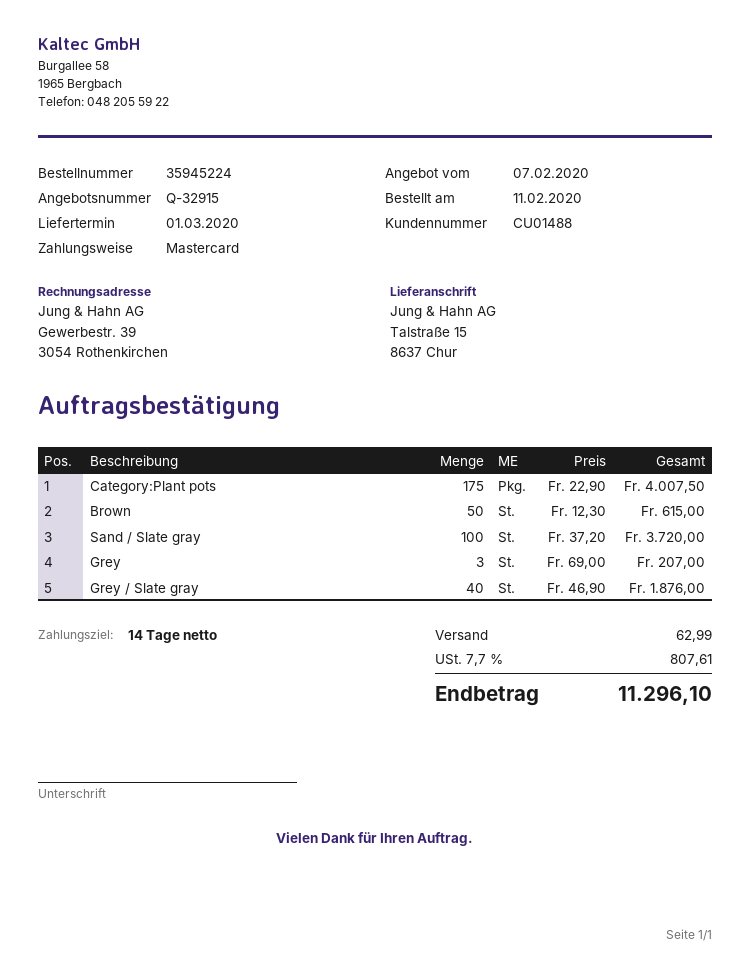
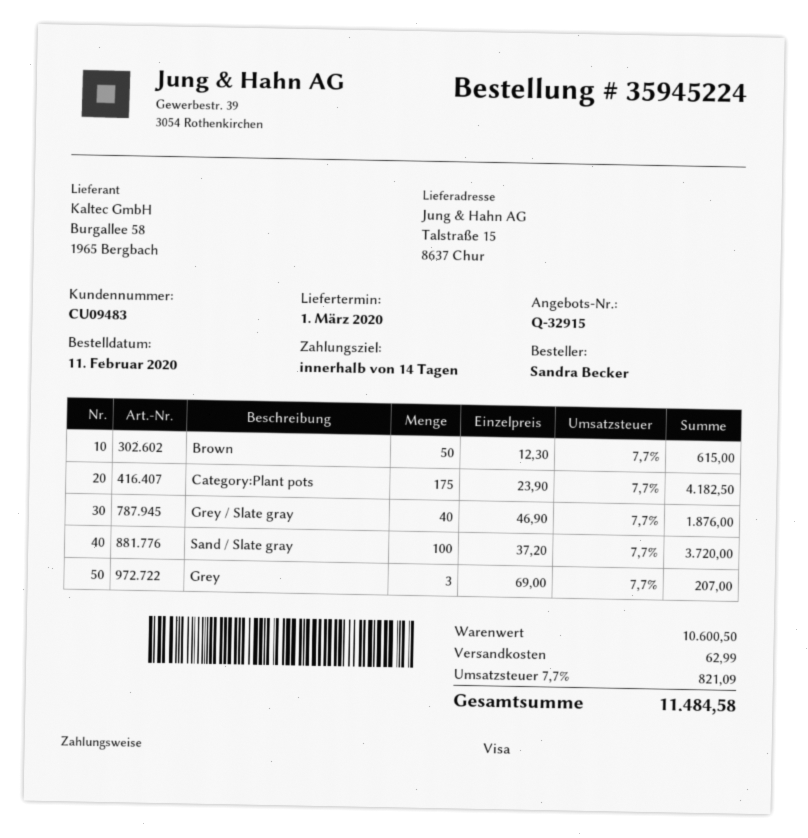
customer number: CU01488 -> CU09483
payment method: Mastercard -> Visa
Category:Plant pots: 175 x 22.90 = 4007.50 -> 175 x 23.90 = 4182.50
tax: 7.7% = 807.61 -> 7.7% = 821.09
total: 11296.10 -> 11484.58

